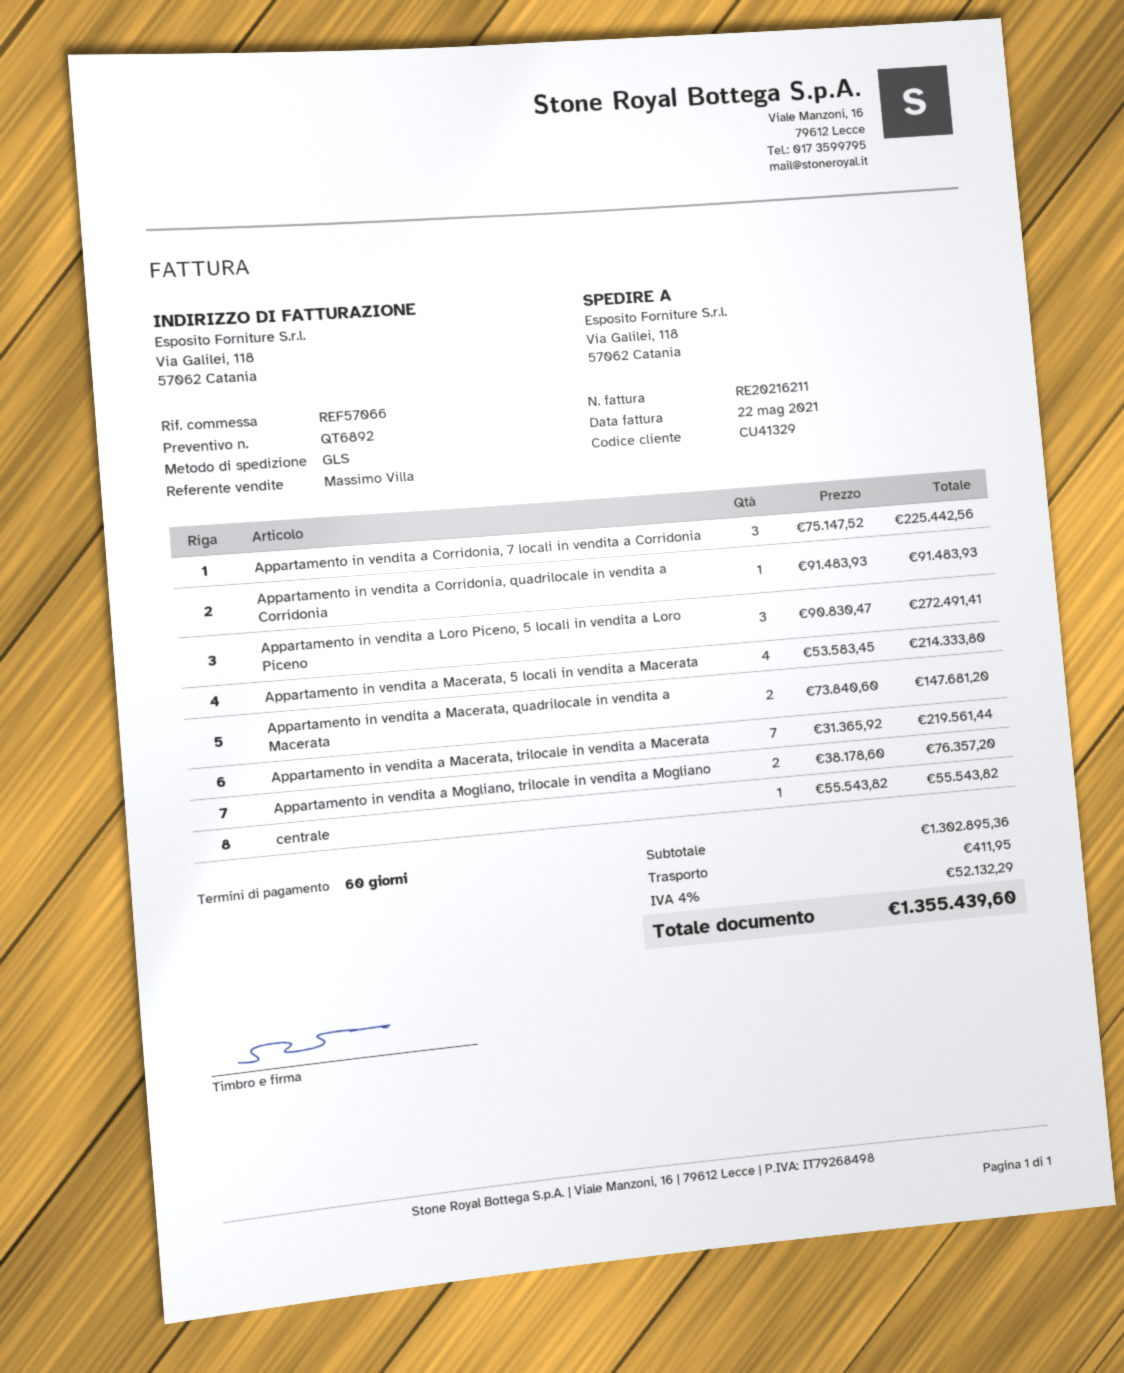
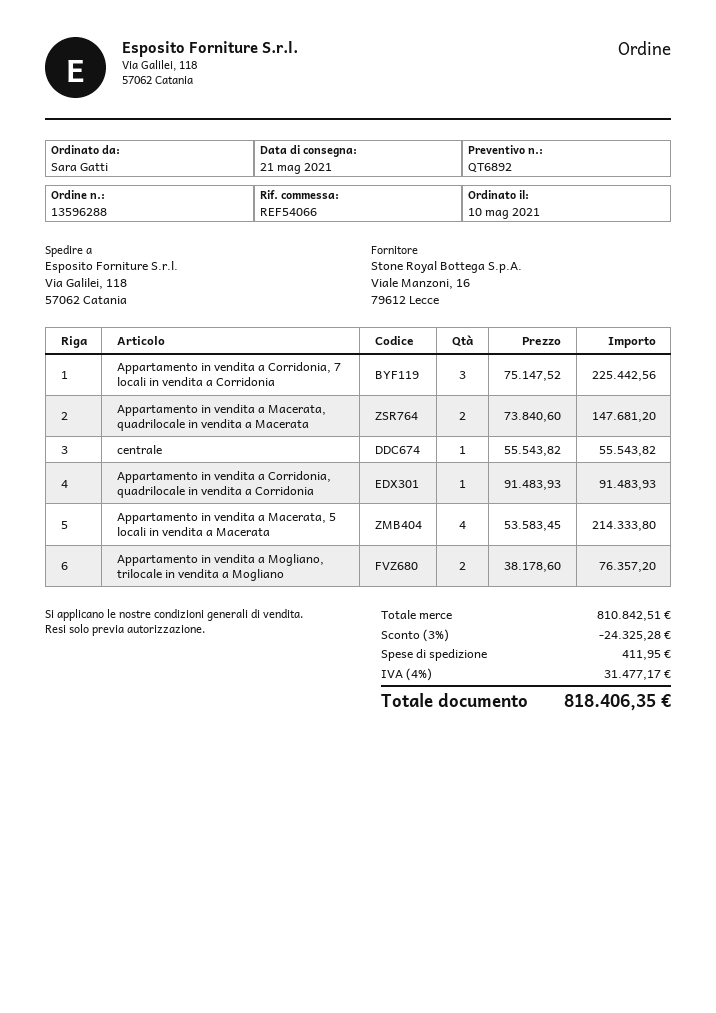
reference: REF57066 -> REF54066
Appartamento in vendita a Loro Piceno, 5 locali in vendita a Loro Piceno: 3 x 90830.47 = 272491.41 -> none
Appartamento in vendita a Macerata, trilocale in vendita a Macerata: 7 x 31365.92 = 219561.44 -> none
subtotal: 1302895.36 -> 810842.51
discount: none -> 3% = 24325.28
tax: 4% = 52132.29 -> 4% = 31477.17
total: 1355439.60 -> 818406.35

